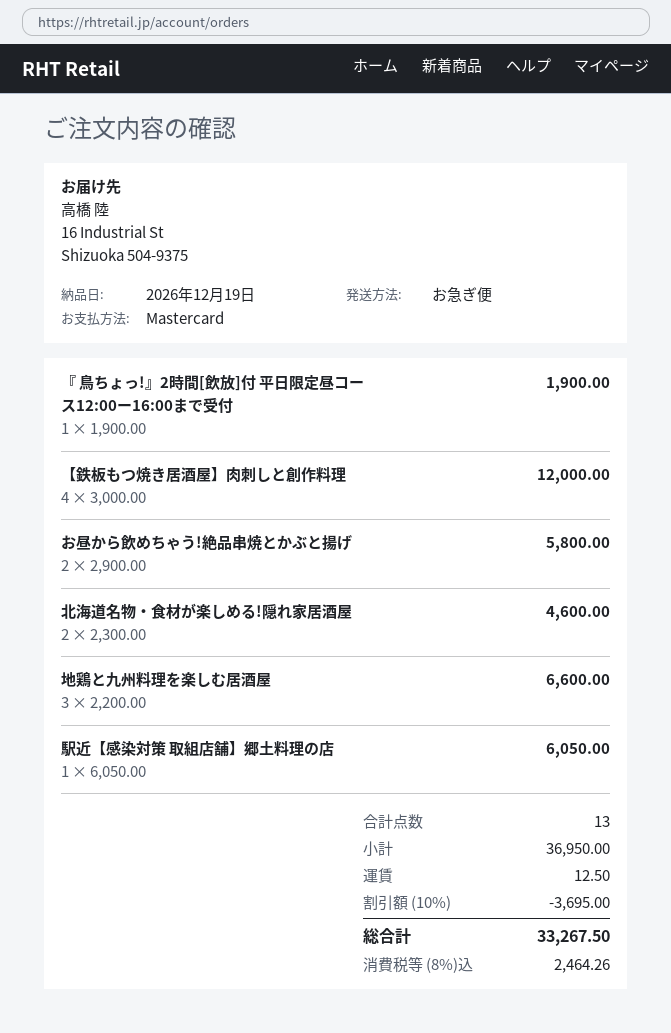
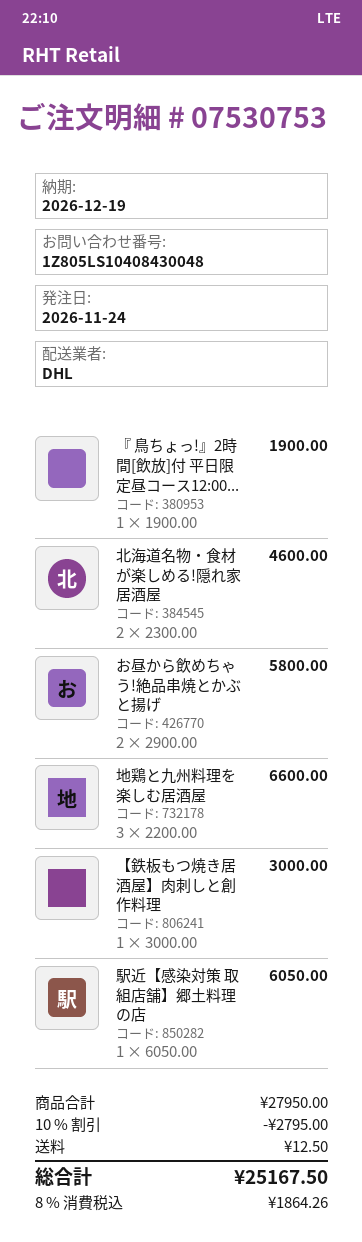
shipping method: express -> DHL
【鉄板もつ焼き居酒屋】肉刺しと創作料理: 4 x 3000.00 = 12000.00 -> 1 x 3000.00 = 3000.00
subtotal: 36950.00 -> 27950.00
discount: 10% = 3695.00 -> 10% = 2795.00
tax: 8% = 2464.26 -> 8% = 1864.26
total: 33267.50 -> 25167.50

